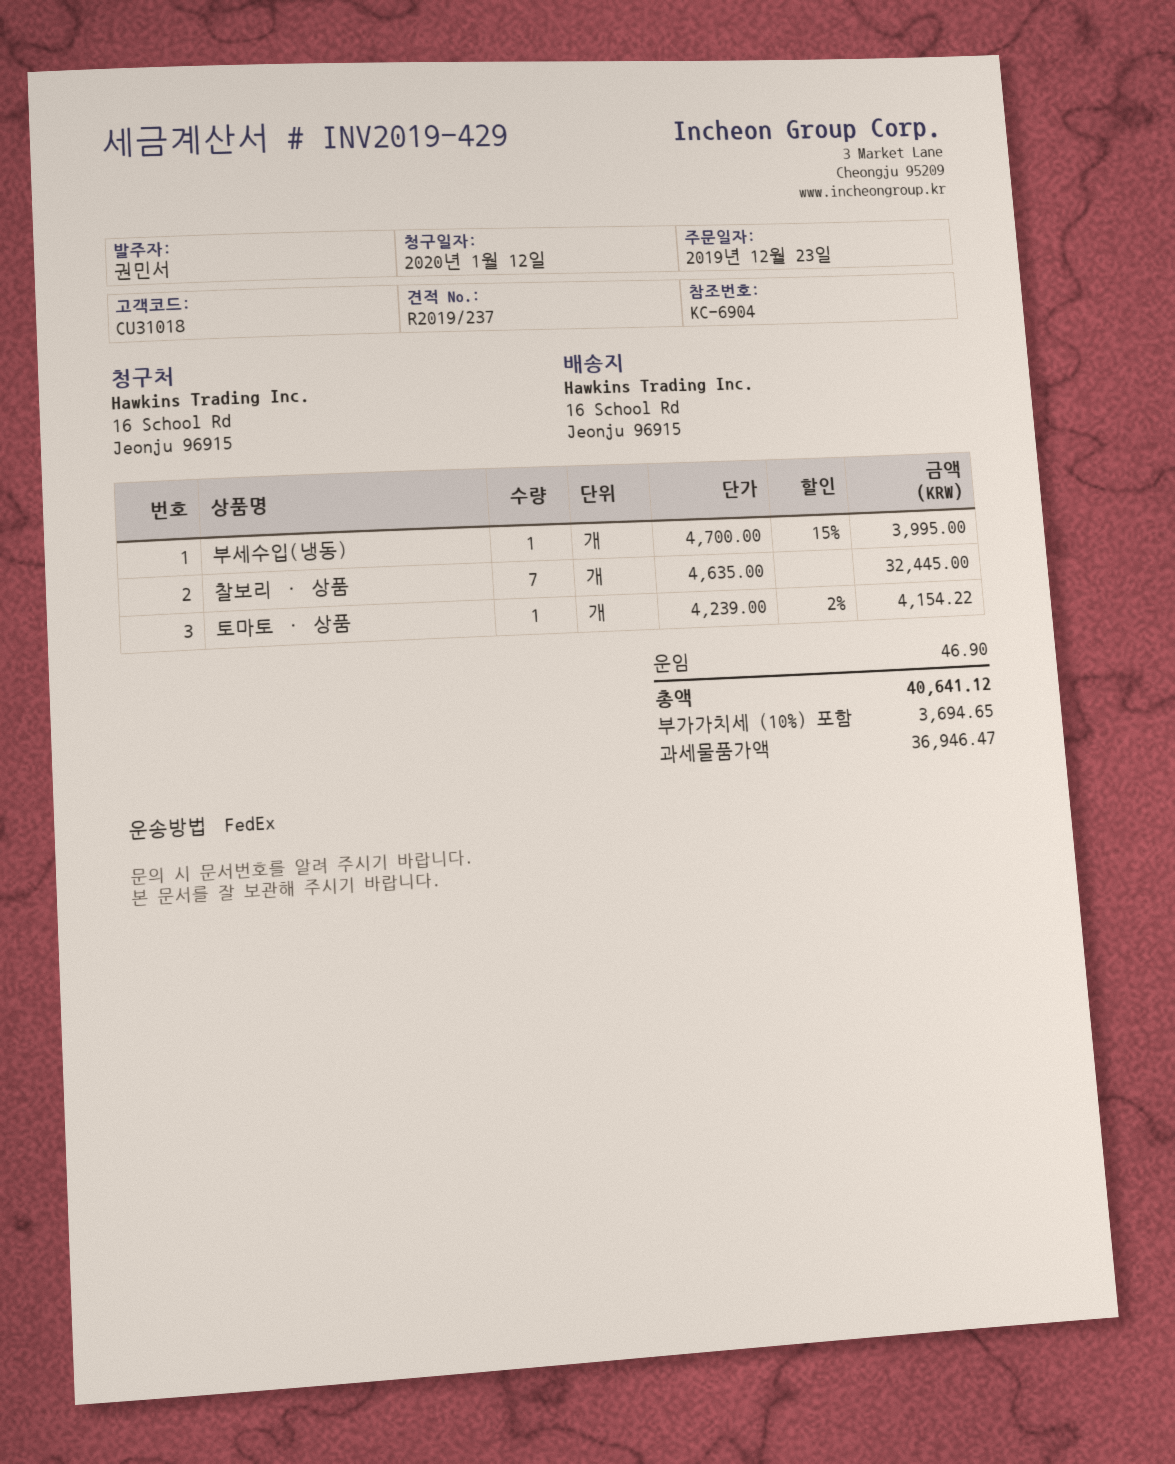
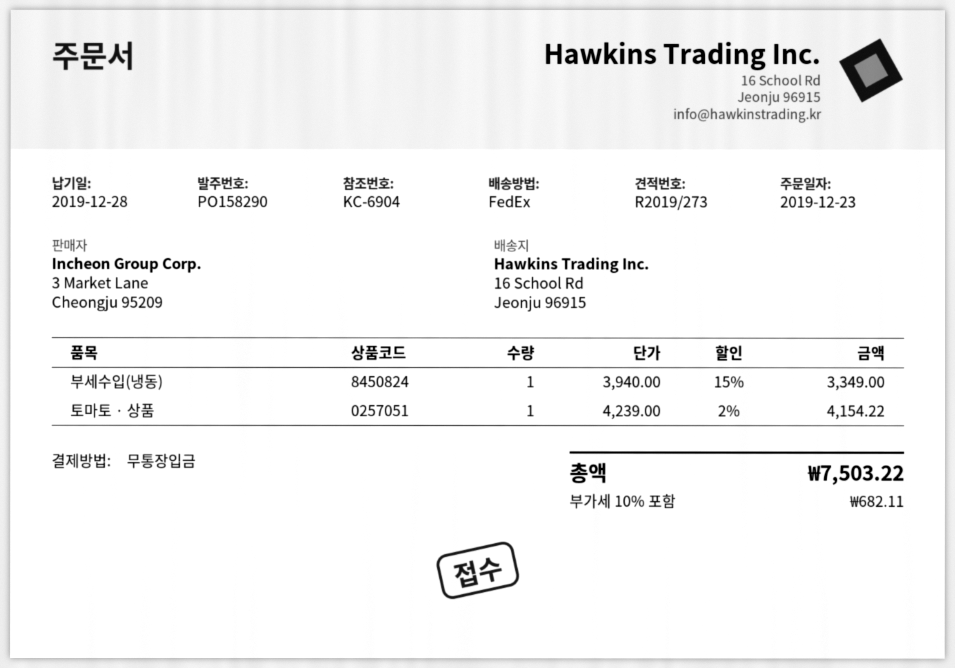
quote number: R2019/237 -> R2019/273
부세수입(냉동): 1 x 4700.00 - 15% = 3995.00 -> 1 x 3940.00 - 15% = 3349.00
찰보리 · 상품: 7 x 4635.00 = 32445.00 -> none
shipping: 46.90 -> none
tax: 10% = 3694.65 -> 10% = 682.11
total: 40641.12 -> 7503.22

